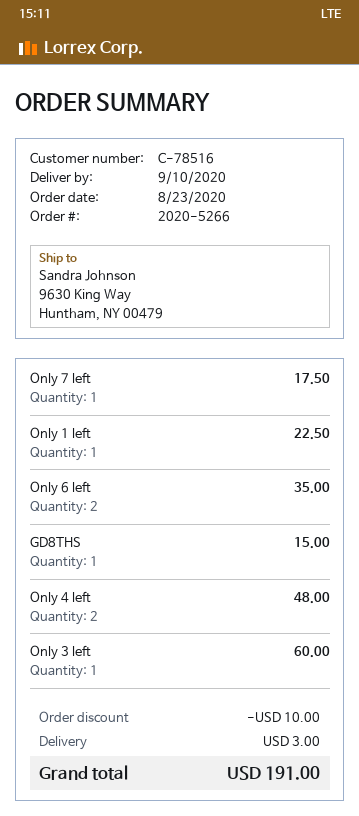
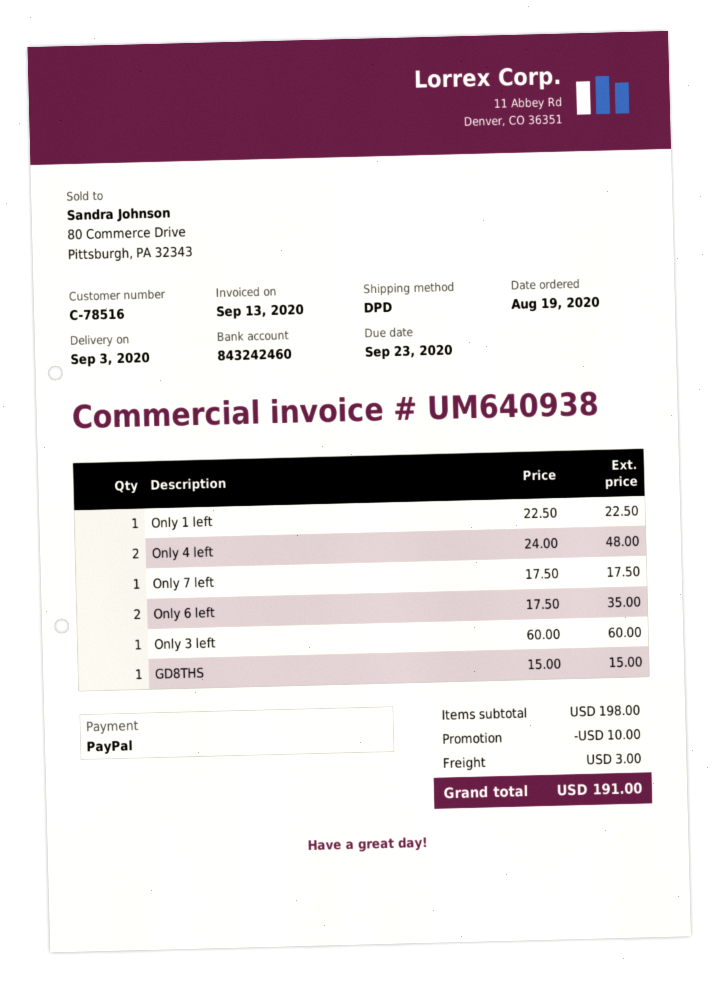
order date: 2020-08-23 -> 2020-08-19
delivery date: 2020-09-10 -> 2020-09-03

